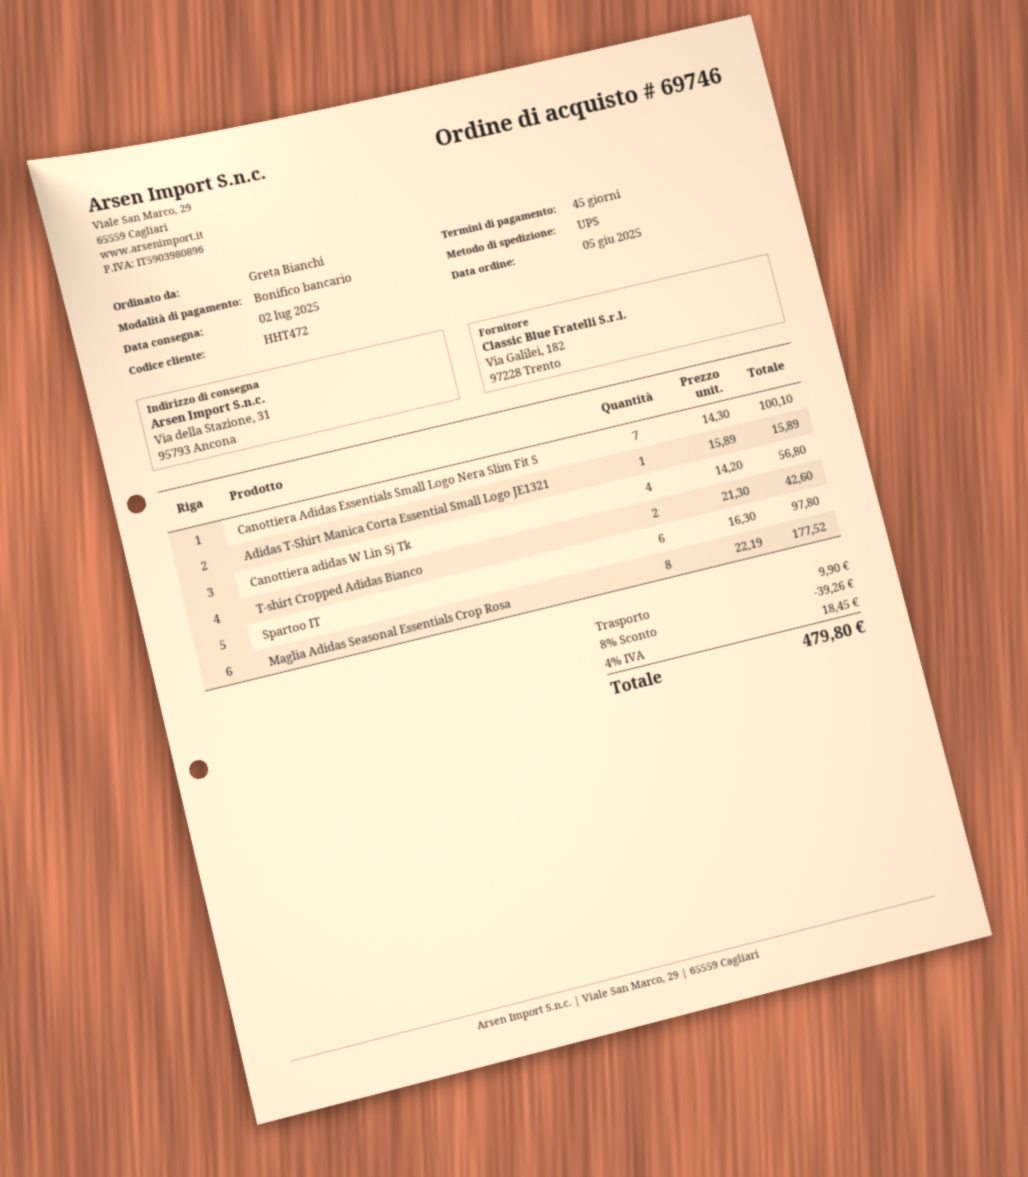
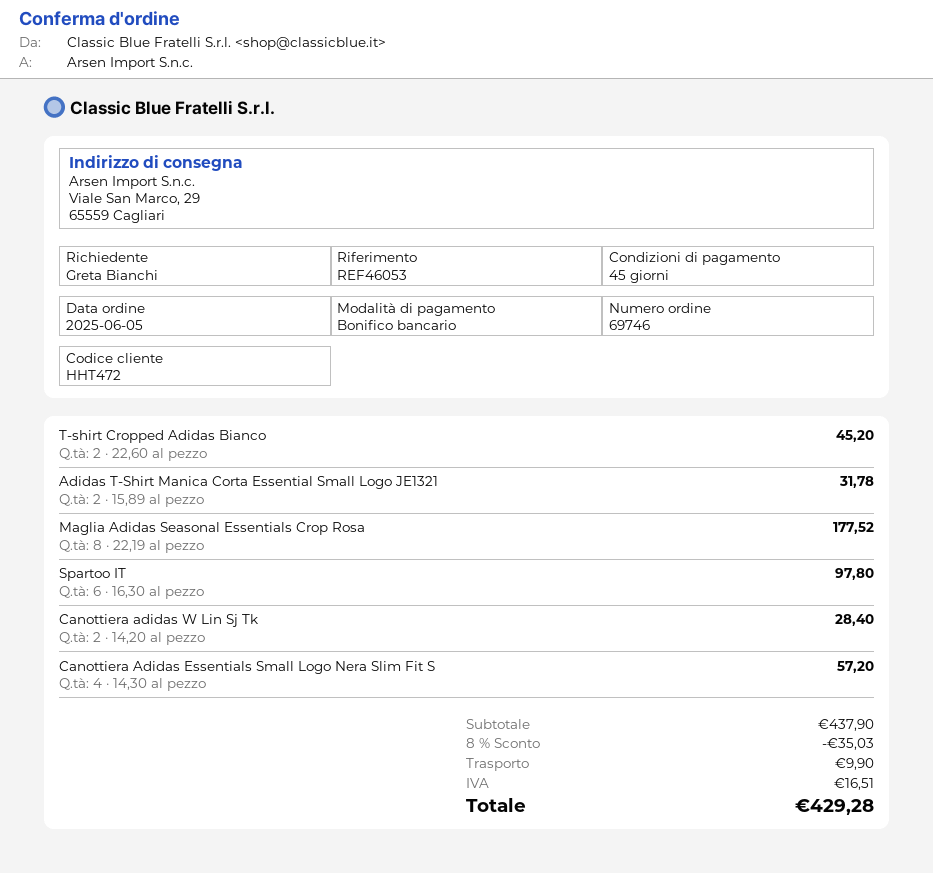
ship to: Via della Stazione, 31, 95793 Ancona -> Viale San Marco, 29, 65559 Cagliari
Canottiera Adidas Essentials Small Logo Nera Slim Fit S: 7 x 14.30 = 100.10 -> 4 x 14.30 = 57.20
Adidas T-Shirt Manica Corta Essential Small Logo JE1321: 1 x 15.89 = 15.89 -> 2 x 15.89 = 31.78
Canottiera adidas W Lin Sj Tk: 4 x 14.20 = 56.80 -> 2 x 14.20 = 28.40
T-shirt Cropped Adidas Bianco: 2 x 21.30 = 42.60 -> 2 x 22.60 = 45.20
discount: 8% = 39.26 -> 8% = 35.03
tax: 18.45 -> 16.51
total: 479.80 -> 429.28

